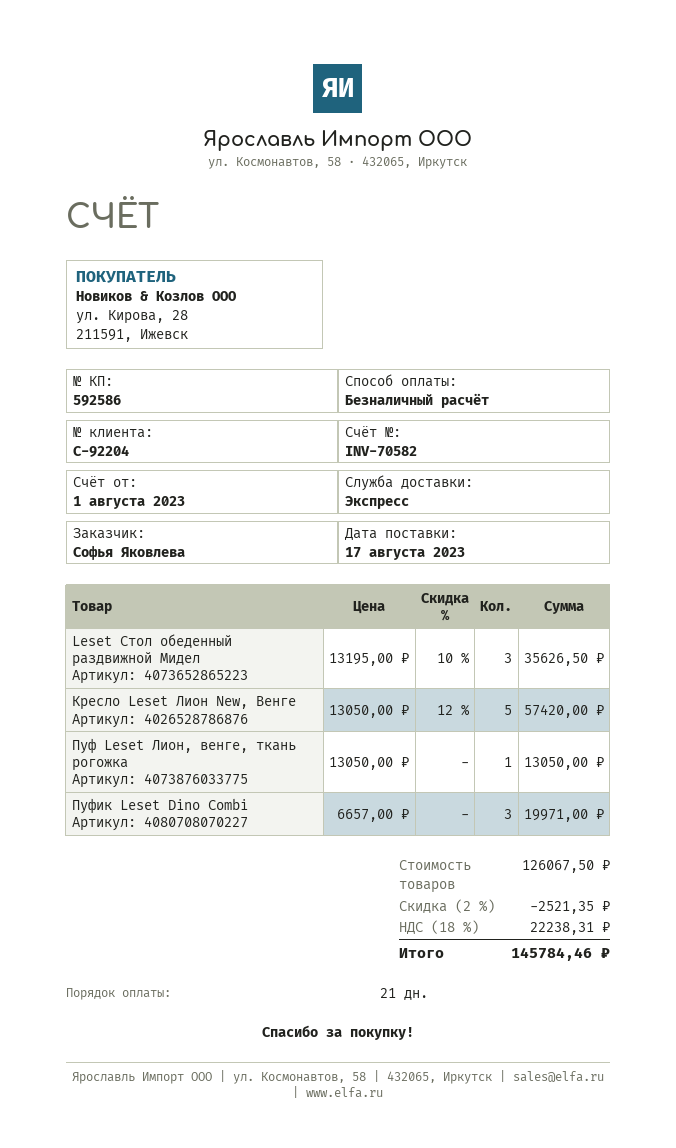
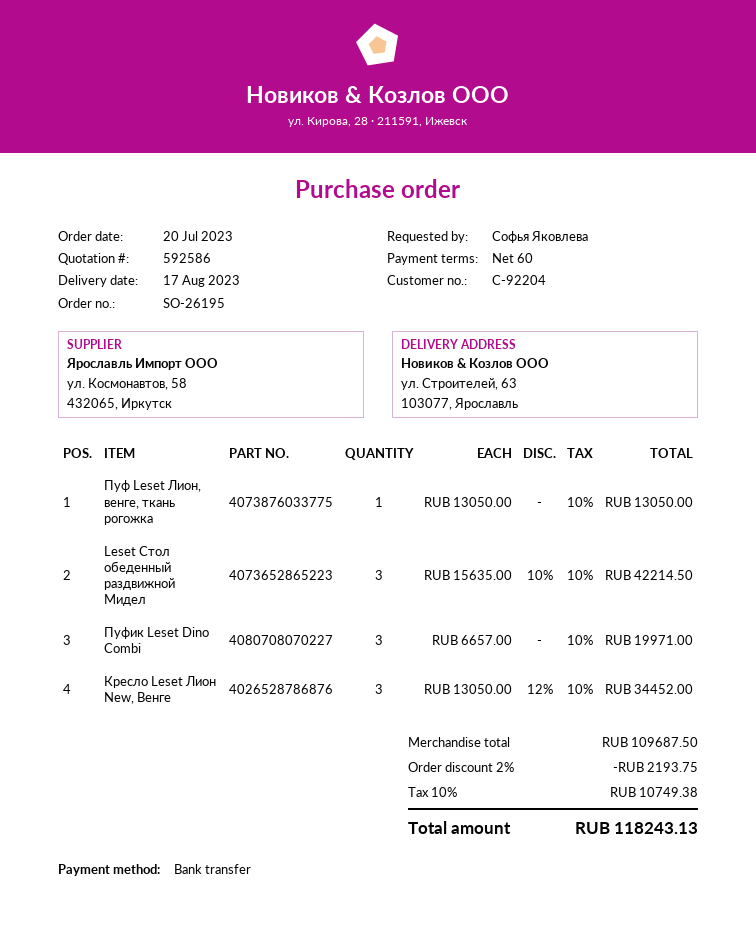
payment terms: 21 days -> 60 days
Leset Стол обеденный раздвижной Мидел: 3 x 13195.00 - 10% = 35626.50 -> 3 x 15635.00 - 10% = 42214.50
Кресло Leset Лион New, Венге: 5 x 13050.00 - 12% = 57420.00 -> 3 x 13050.00 - 12% = 34452.00
subtotal: 126067.50 -> 109687.50
discount: 2% = 2521.35 -> 2% = 2193.75
tax: 18% = 22238.31 -> 10% = 10749.38
total: 145784.46 -> 118243.13

